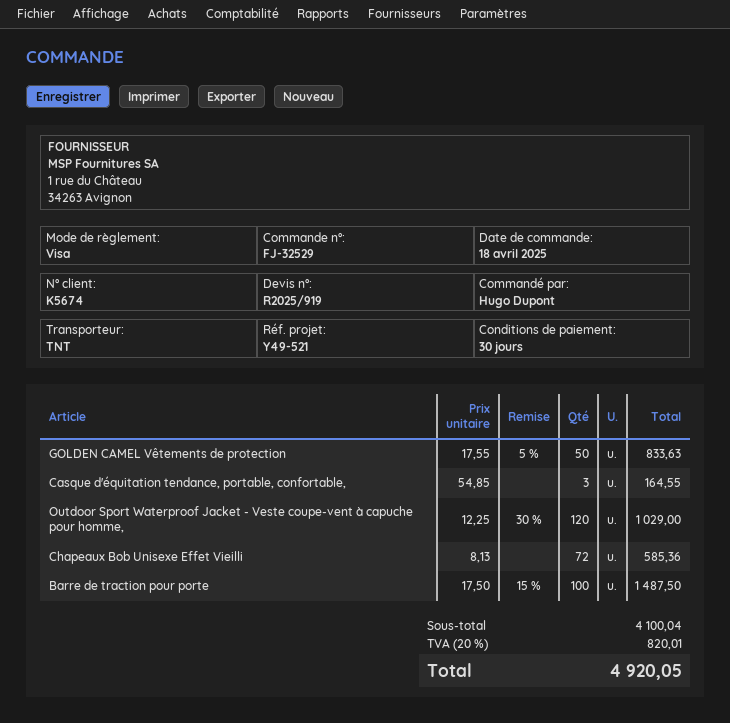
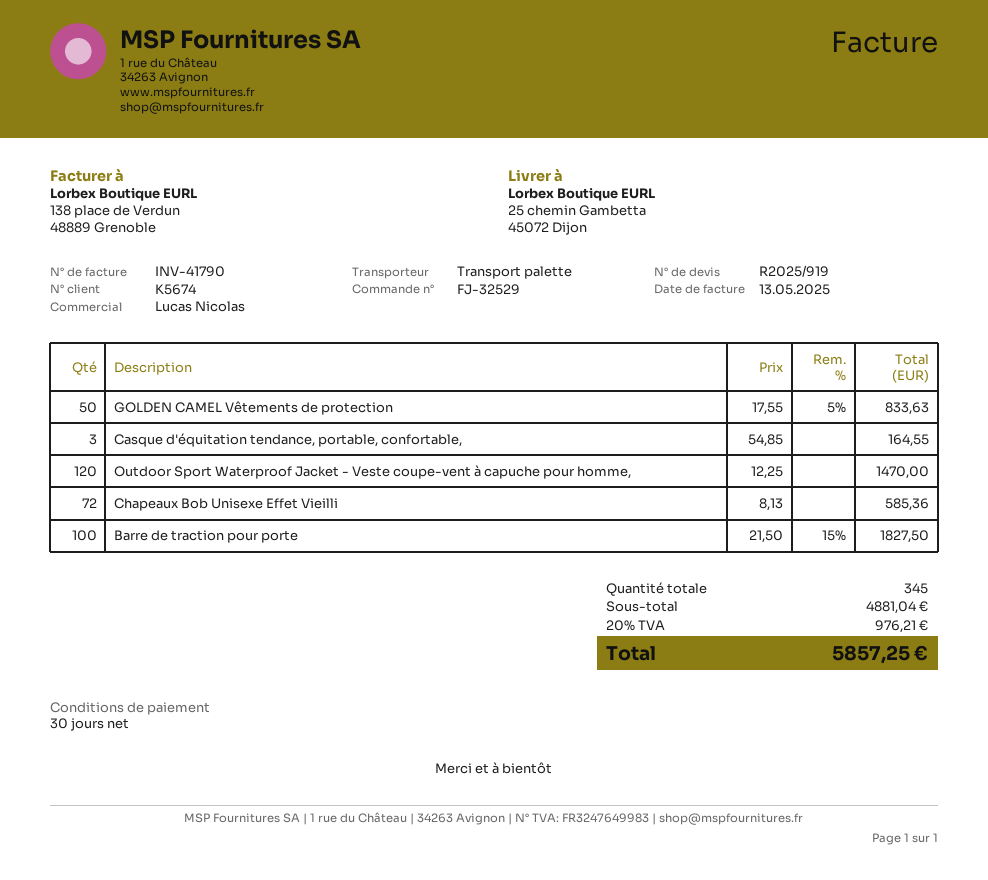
shipping method: TNT -> pallet freight
Outdoor Sport Waterproof Jacket - Veste coupe-vent à capuche pour homme,: 120 x 12.25 - 30% = 1029.00 -> 120 x 12.25 = 1470.00
Barre de traction pour porte: 100 x 17.50 - 15% = 1487.50 -> 100 x 21.50 - 15% = 1827.50
subtotal: 4100.04 -> 4881.04
tax: 20% = 820.01 -> 20% = 976.21
total: 4920.05 -> 5857.25

